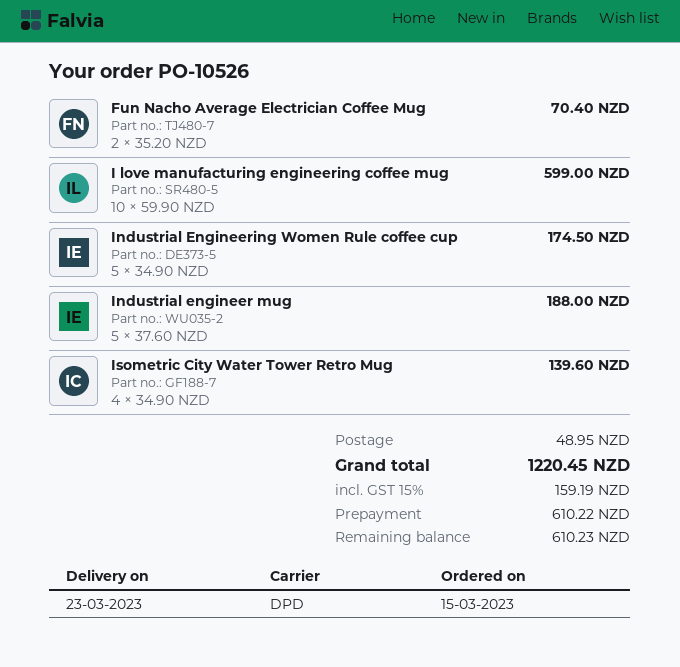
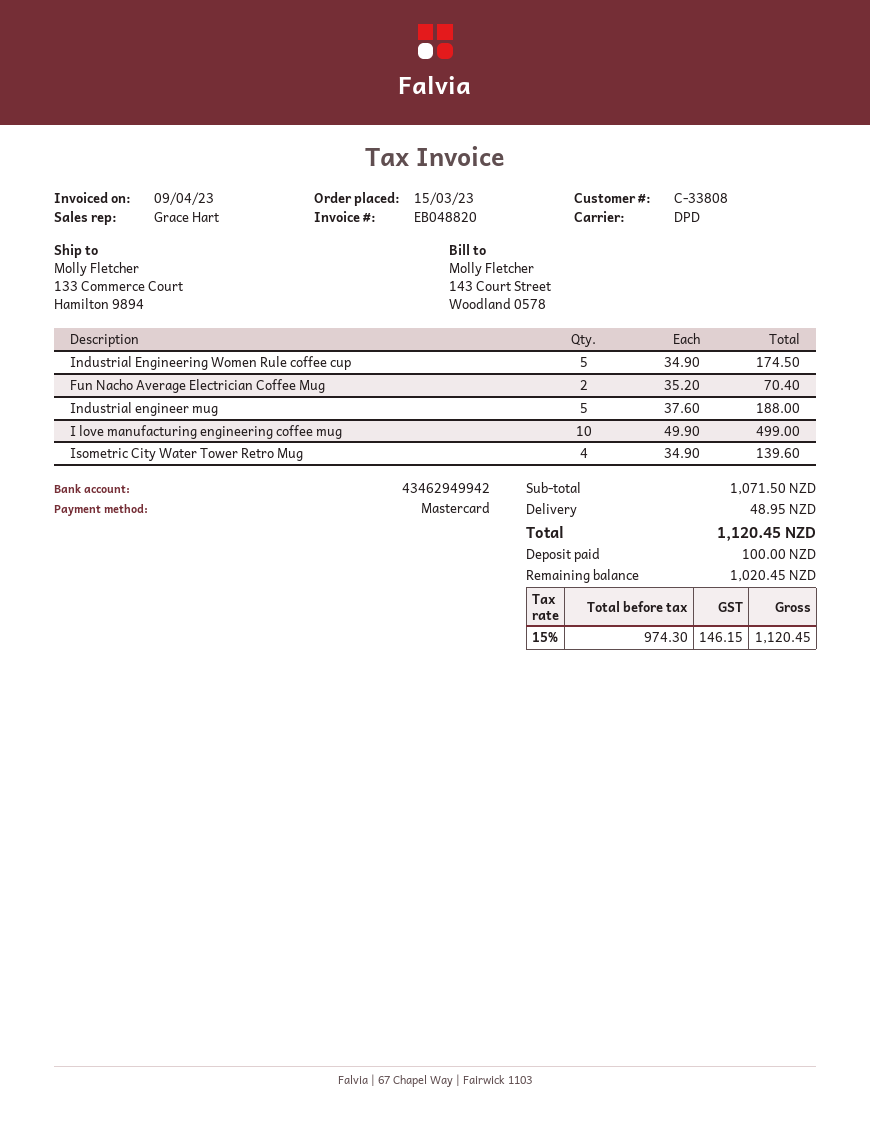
I love manufacturing engineering coffee mug: 10 x 59.90 = 599.00 -> 10 x 49.90 = 499.00
tax: 15% = 159.19 -> 15% = 146.15
total: 1220.45 -> 1120.45
deposit: 610.22 -> 100.00
balance: 610.23 -> 1020.45

